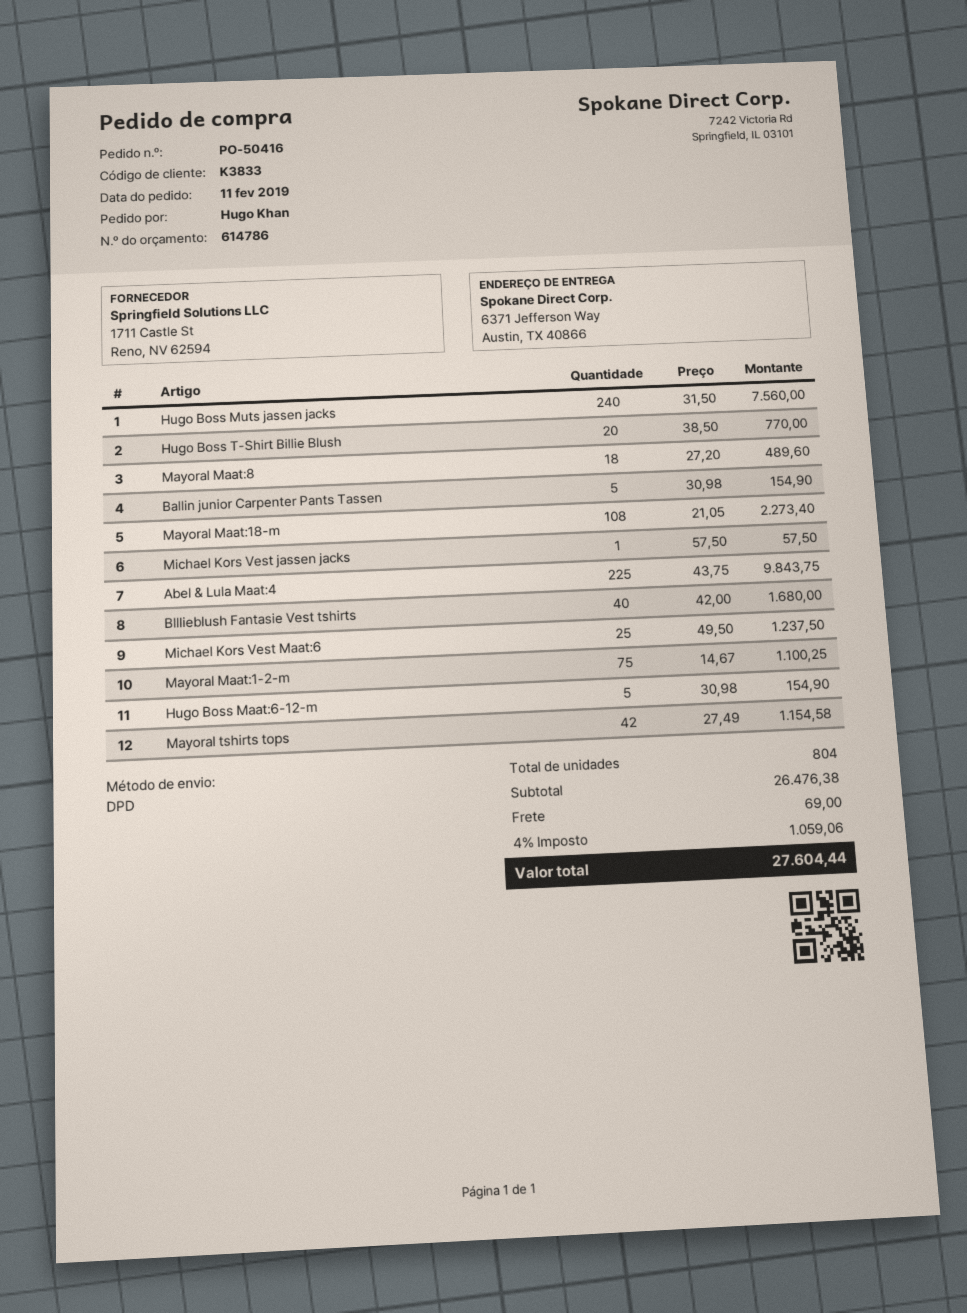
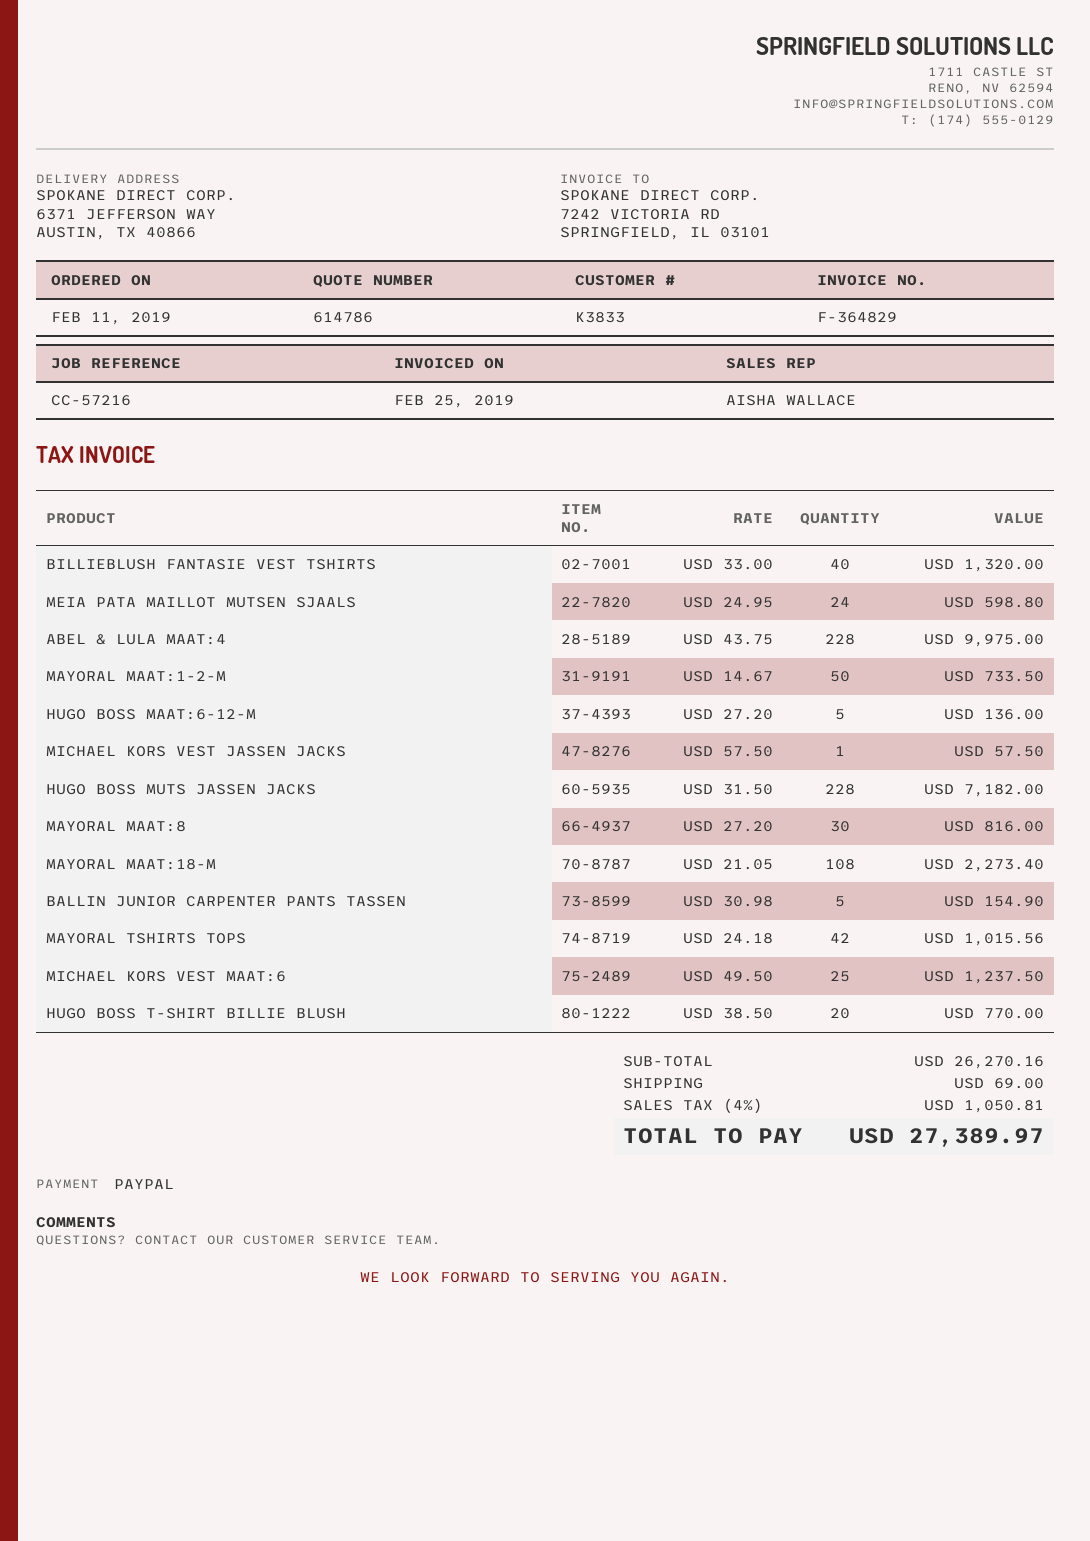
Hugo Boss Muts jassen jacks: 240 x 31.50 = 7560.00 -> 228 x 31.50 = 7182.00
Mayoral Maat:8: 18 x 27.20 = 489.60 -> 30 x 27.20 = 816.00
Abel & Lula Maat:4: 225 x 43.75 = 9843.75 -> 228 x 43.75 = 9975.00
BIllieblush Fantasie Vest tshirts: 40 x 42.00 = 1680.00 -> 40 x 33.00 = 1320.00
Mayoral Maat:1-2-m: 75 x 14.67 = 1100.25 -> 50 x 14.67 = 733.50
Hugo Boss Maat:6-12-m: 5 x 30.98 = 154.90 -> 5 x 27.20 = 136.00
Mayoral tshirts tops: 42 x 27.49 = 1154.58 -> 42 x 24.18 = 1015.56
MEIA PATA MAILLOT MUTSEN SJAALS: none -> 24 x 24.95 = 598.80
subtotal: 26476.38 -> 26270.16
tax: 4% = 1059.06 -> 4% = 1050.81
total: 27604.44 -> 27389.97

